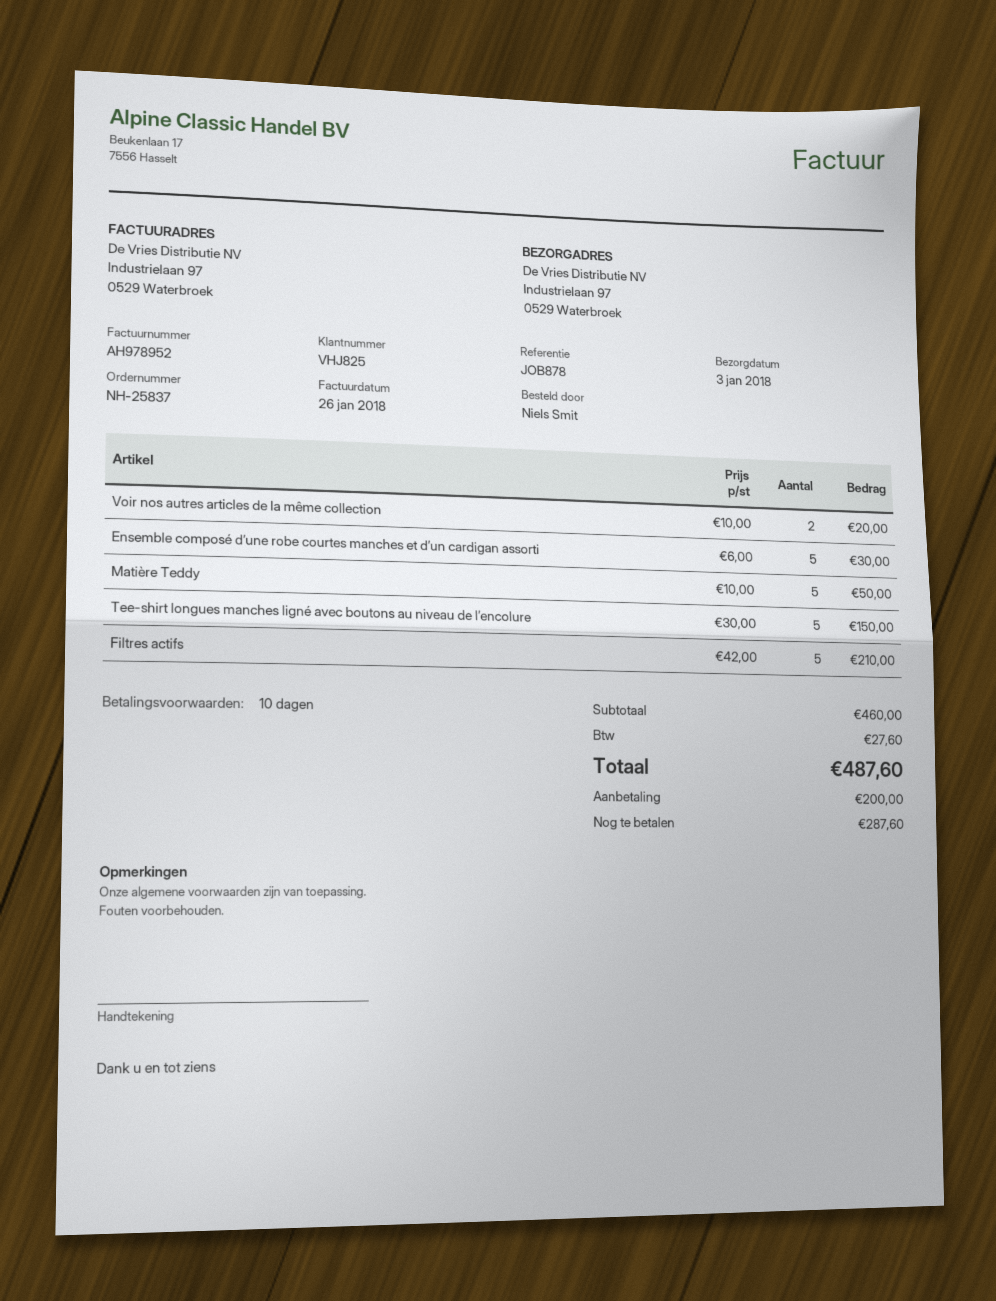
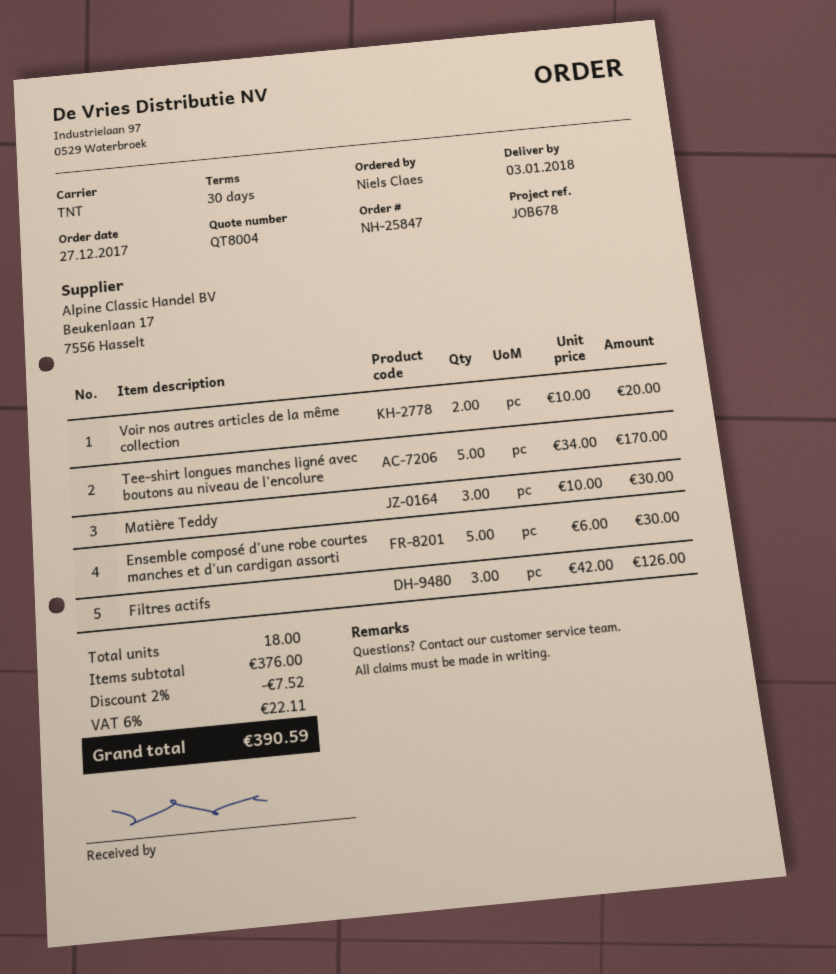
order number: NH-25837 -> NH-25847
payment terms: 10 days -> 30 days
reference: JOB878 -> JOB678
ordered by: Niels Smit -> Niels Claes
Matière Teddy: 5 x 10.00 = 50.00 -> 3 x 10.00 = 30.00
Tee-shirt longues manches ligné avec boutons au niveau de l’encolure: 5 x 30.00 = 150.00 -> 5 x 34.00 = 170.00
Filtres actifs: 5 x 42.00 = 210.00 -> 3 x 42.00 = 126.00
subtotal: 460.00 -> 376.00
discount: none -> 2% = 7.52
tax: 27.60 -> 22.11
total: 487.60 -> 390.59

